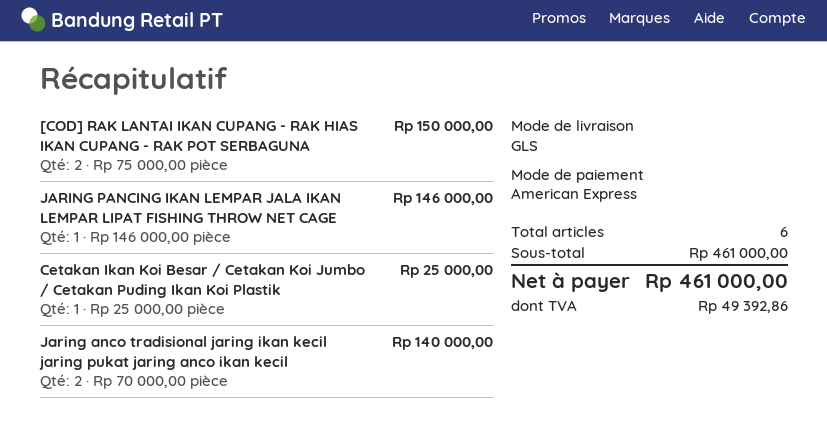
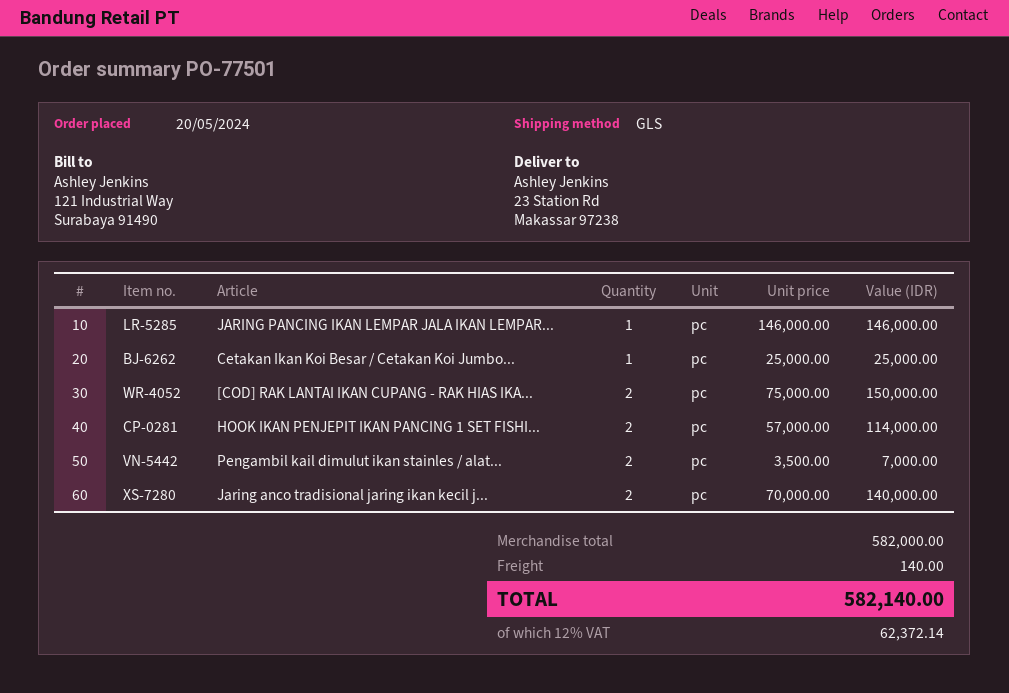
HOOK IKAN PENJEPIT IKAN PANCING 1 SET FISHI...: none -> 2 x 57000.00 = 114000.00
Pengambil kail dimulut ikan stainles / alat...: none -> 2 x 3500.00 = 7000.00
subtotal: 461000.00 -> 582000.00
shipping: none -> 140.00
tax: 49392.86 -> 62372.14
total: 461000.00 -> 582140.00

